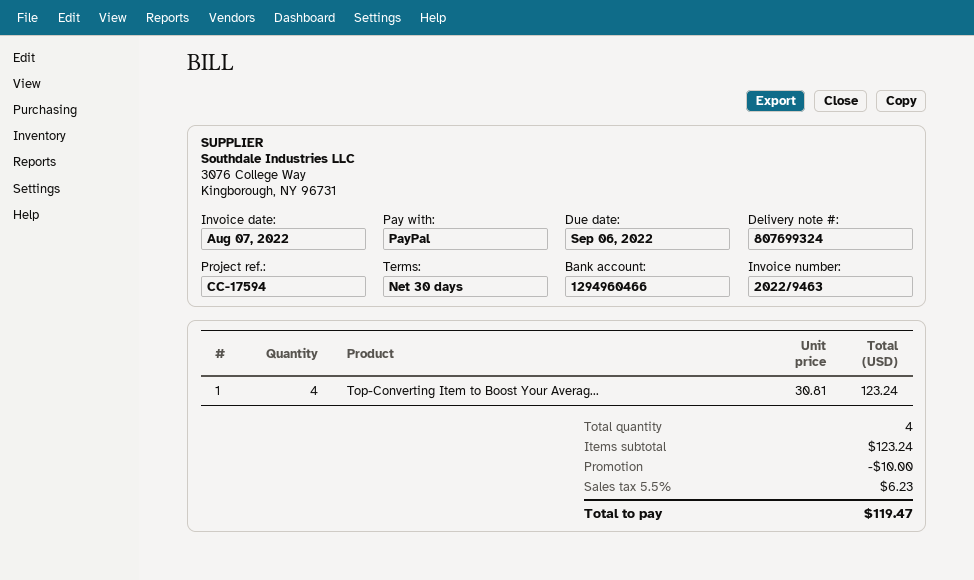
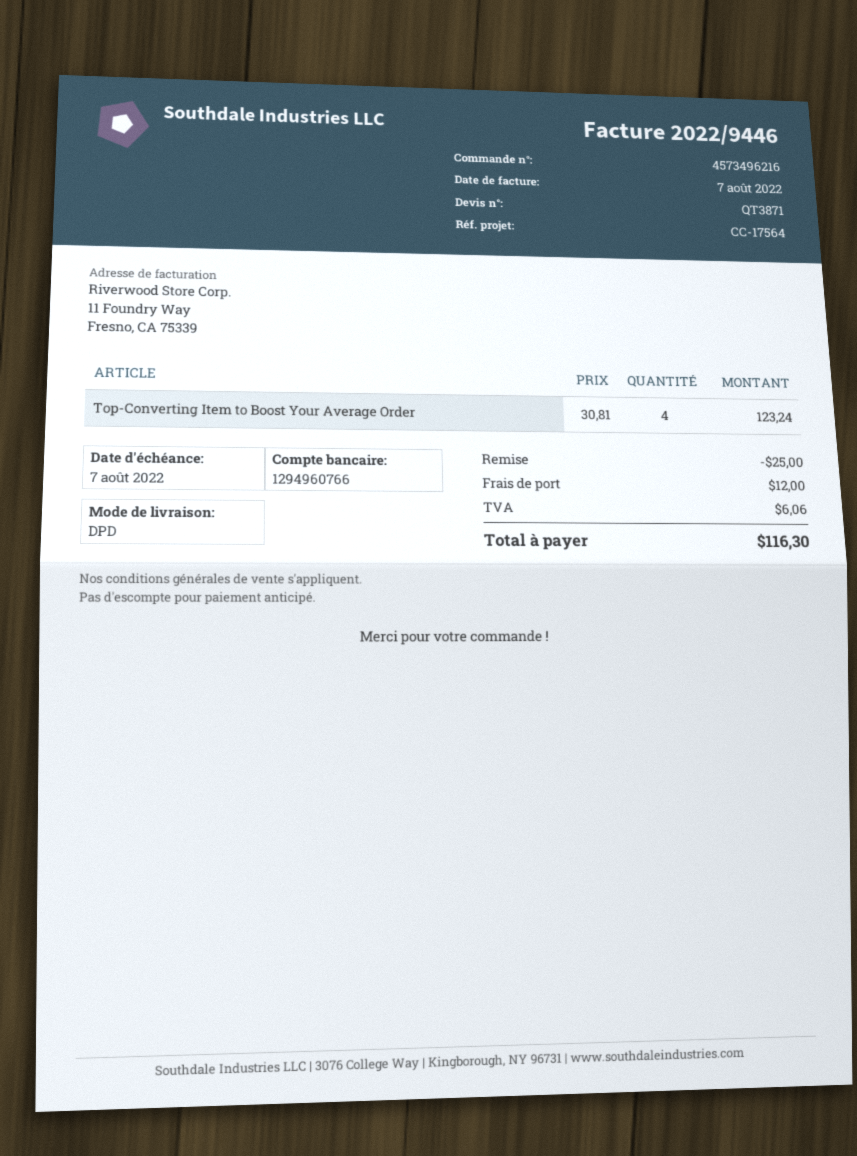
invoice number: 2022/9463 -> 2022/9446
due date: 2022-09-06 -> 2022-08-07
reference: CC-17594 -> CC-17564
bank account: 1294960466 -> 1294960766
discount: 10.00 -> 25.00
shipping: none -> 12.00
tax: 6.23 -> 6.06
total: 119.47 -> 116.30

